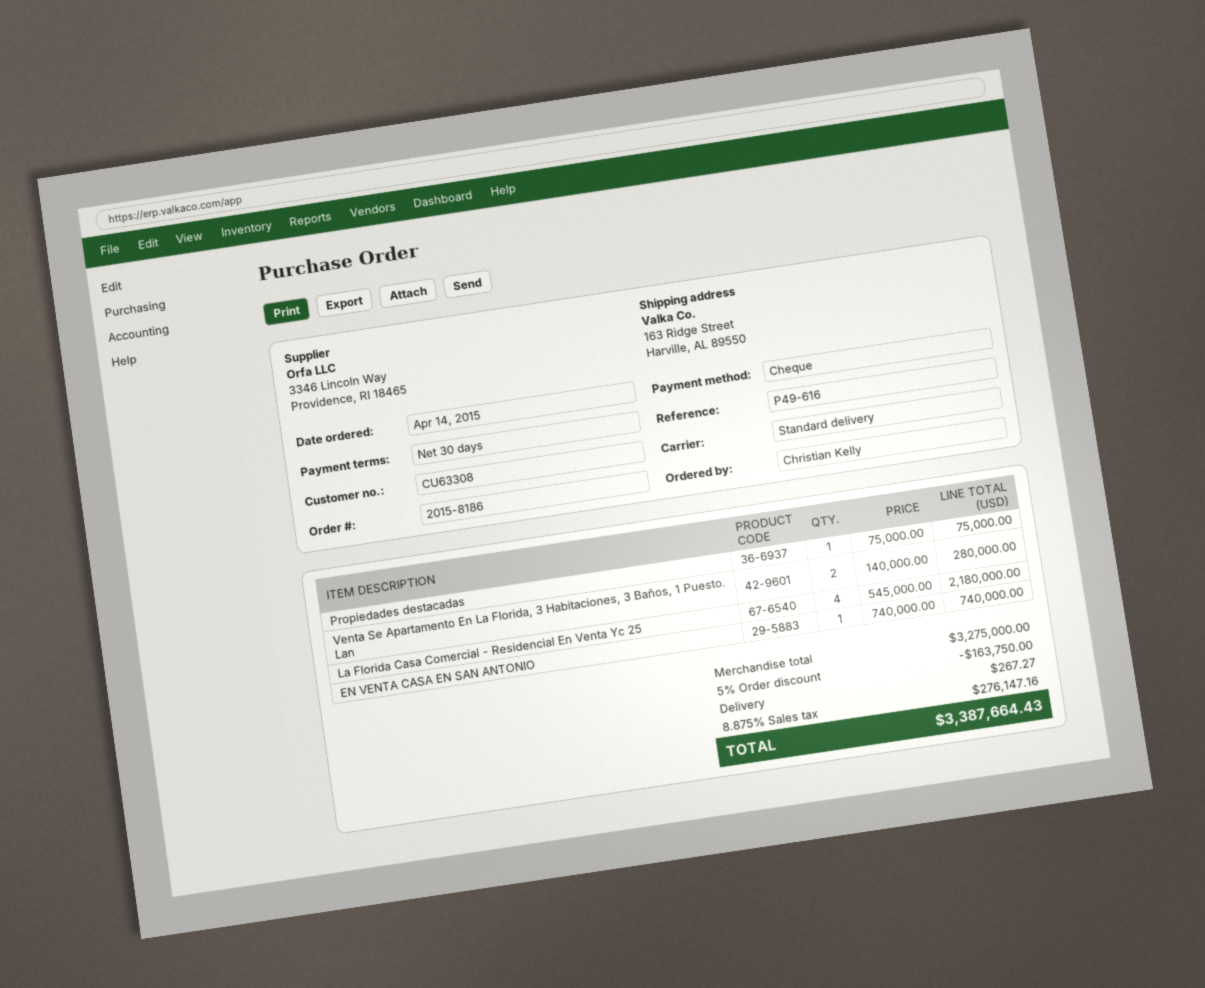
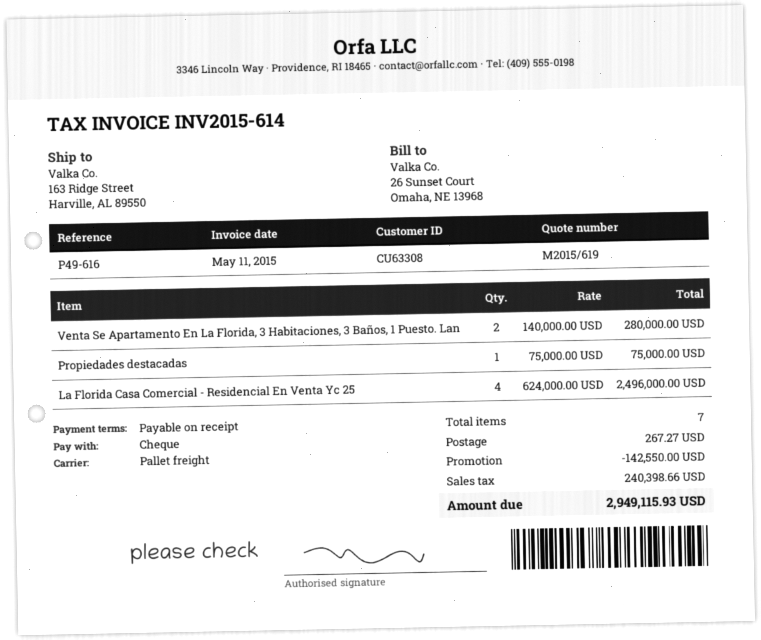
payment terms: 30 days -> on receipt
shipping method: standard -> pallet freight
La Florida Casa Comercial - Residencial En Venta Yc 25: 4 x 545000.00 = 2180000.00 -> 4 x 624000.00 = 2496000.00
EN VENTA CASA EN SAN ANTONIO: 1 x 740000.00 = 740000.00 -> none
discount: 163750.00 -> 142550.00
tax: 276147.16 -> 240398.66
total: 3387664.43 -> 2949115.93

